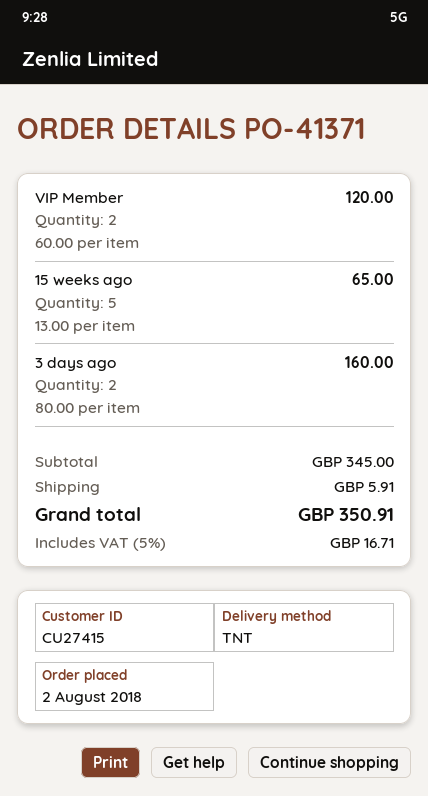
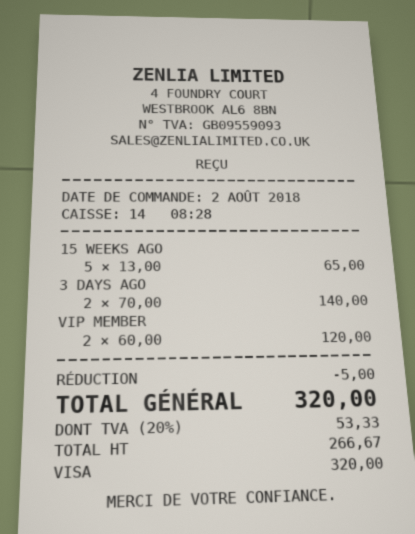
3 days ago: 2 x 80.00 = 160.00 -> 2 x 70.00 = 140.00
discount: none -> 5.00
shipping: 5.91 -> none
tax: 5% = 16.71 -> 20% = 53.33
total: 350.91 -> 320.00

